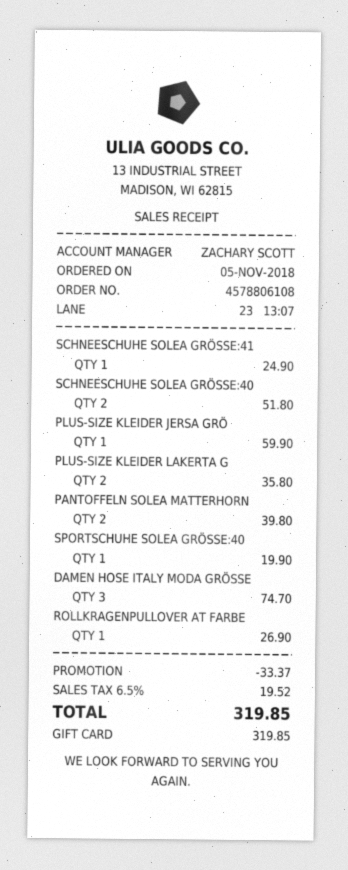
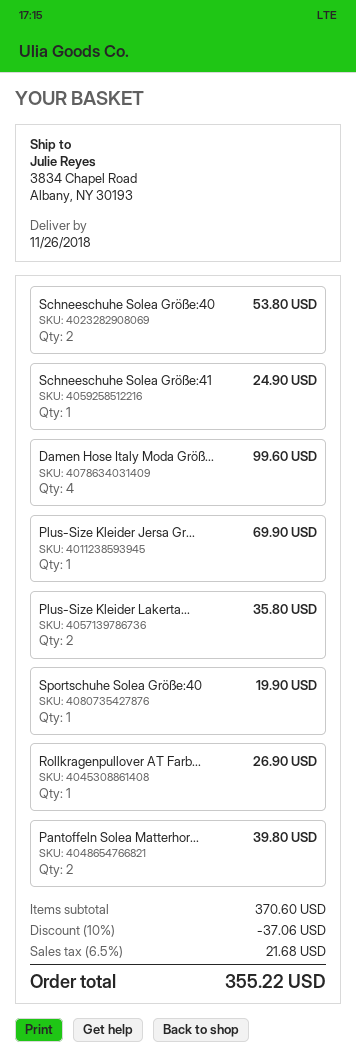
SCHNEESCHUHE SOLEA GRÖSSE:40: 2 for 51.80 -> 2 for 53.80
PLUS-SIZE KLEIDER JERSA GRÖ: 1 for 59.90 -> 1 for 69.90
DAMEN HOSE ITALY MODA GRÖSSE: 3 for 74.70 -> 4 for 99.60
discount: 33.37 -> 37.06
tax: 6.5% = 19.52 -> 6.5% = 21.68
total: 319.85 -> 355.22

